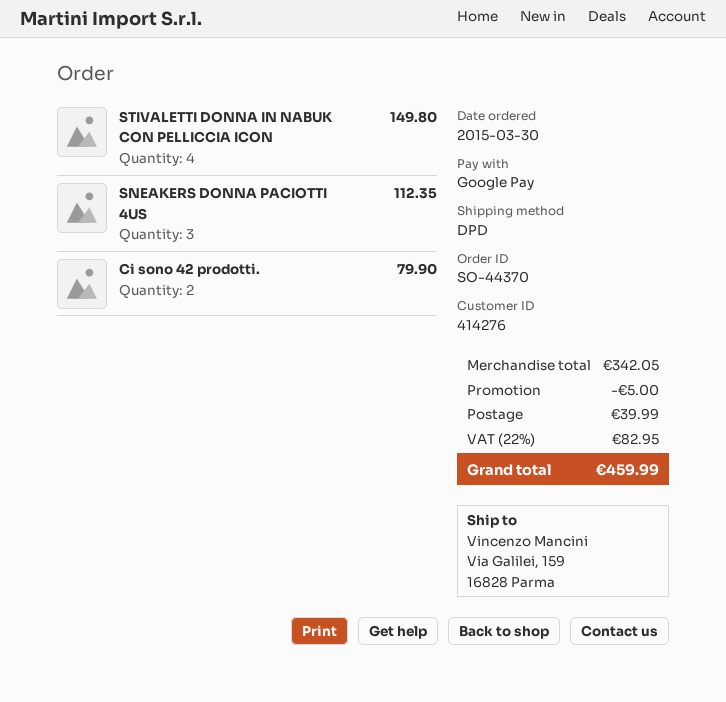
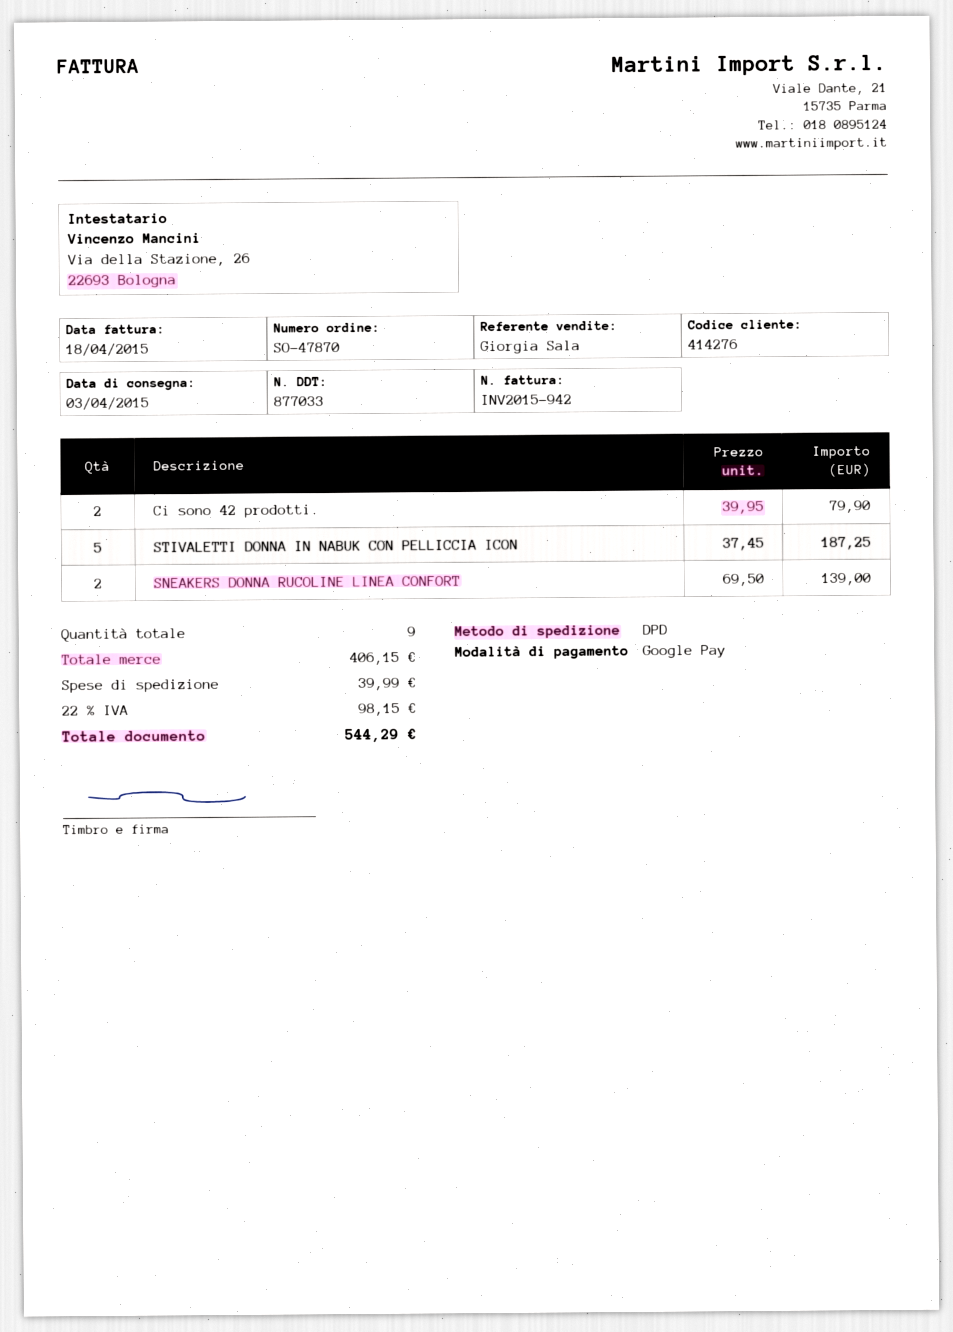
order number: SO-44370 -> SO-47870
STIVALETTI DONNA IN NABUK CON PELLICCIA ICON: 4 for 149.80 -> 5 for 187.25
SNEAKERS DONNA PACIOTTI 4US: 3 for 112.35 -> none
SNEAKERS DONNA RUCOLINE LINEA CONFORT: none -> 2 for 139.00
subtotal: 342.05 -> 406.15
discount: 5.00 -> none
tax: 22% = 82.95 -> 22% = 98.15
total: 459.99 -> 544.29

